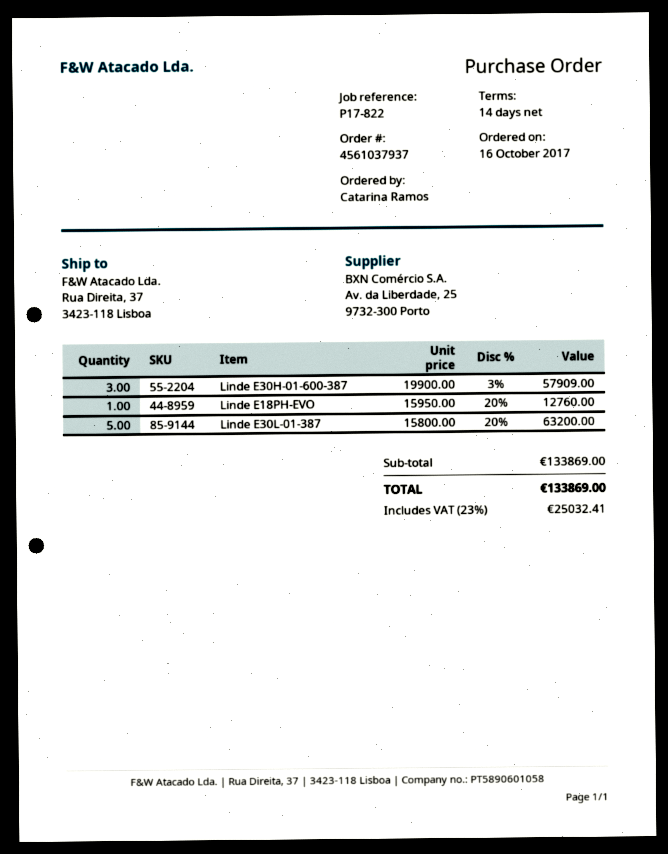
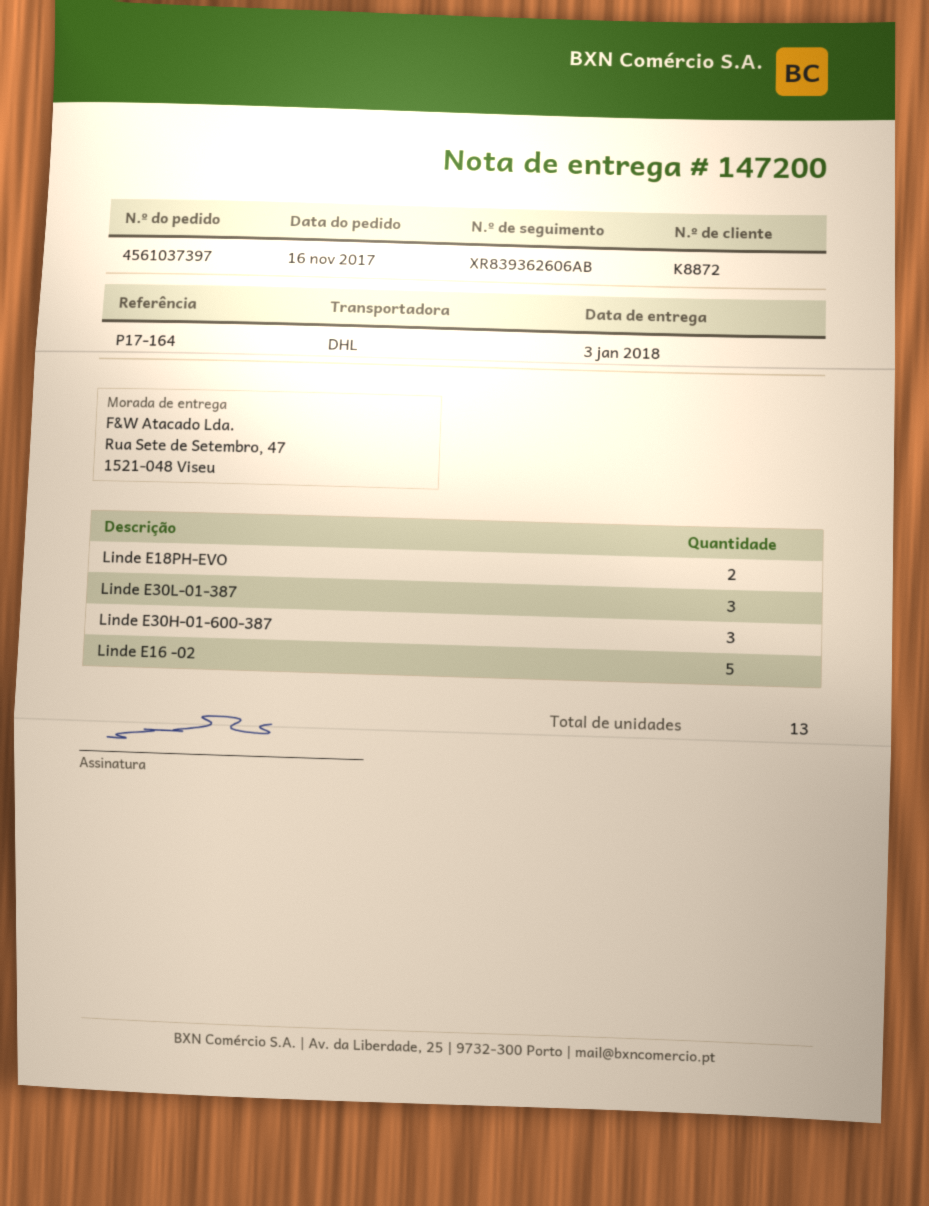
order number: 4561037937 -> 4561037397
order date: 2017-10-16 -> 2017-11-16
reference: P17-822 -> P17-164
ship to: Rua Direita, 37, 3423-118 Lisboa -> Rua Sete de Setembro, 47, 1521-048 Viseu
Linde E18PH-EVO: 1 -> 2
Linde E30L-01-387: 5 -> 3
Linde E16 -02: none -> 5

